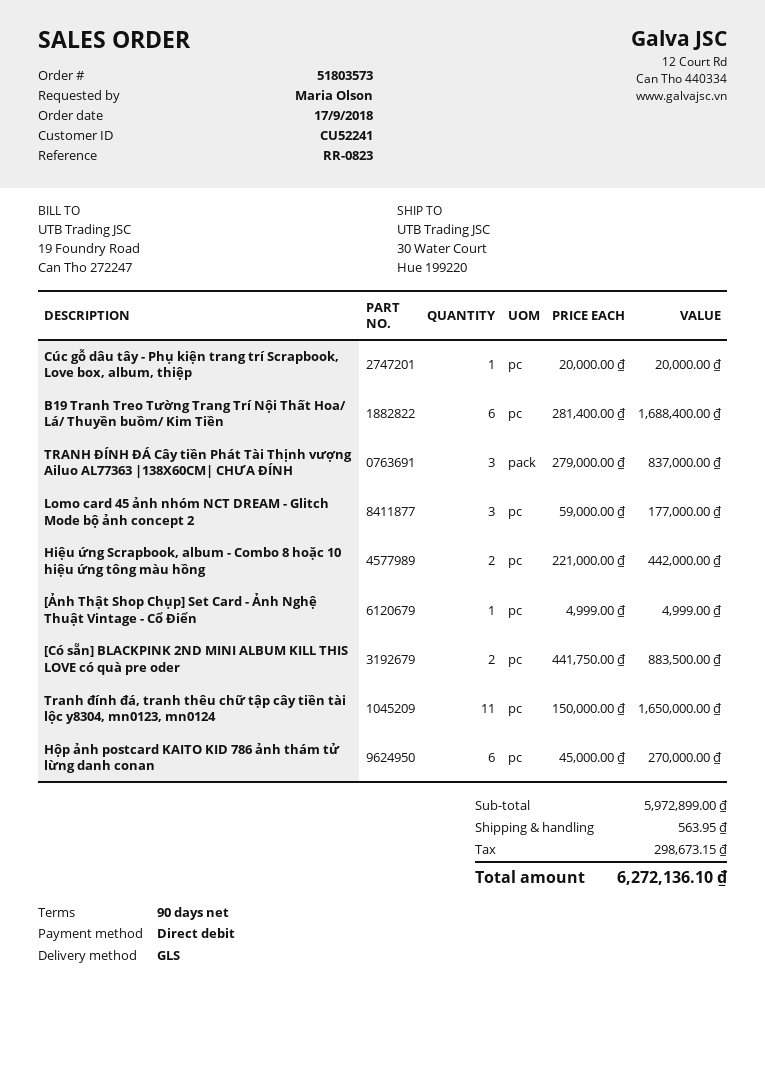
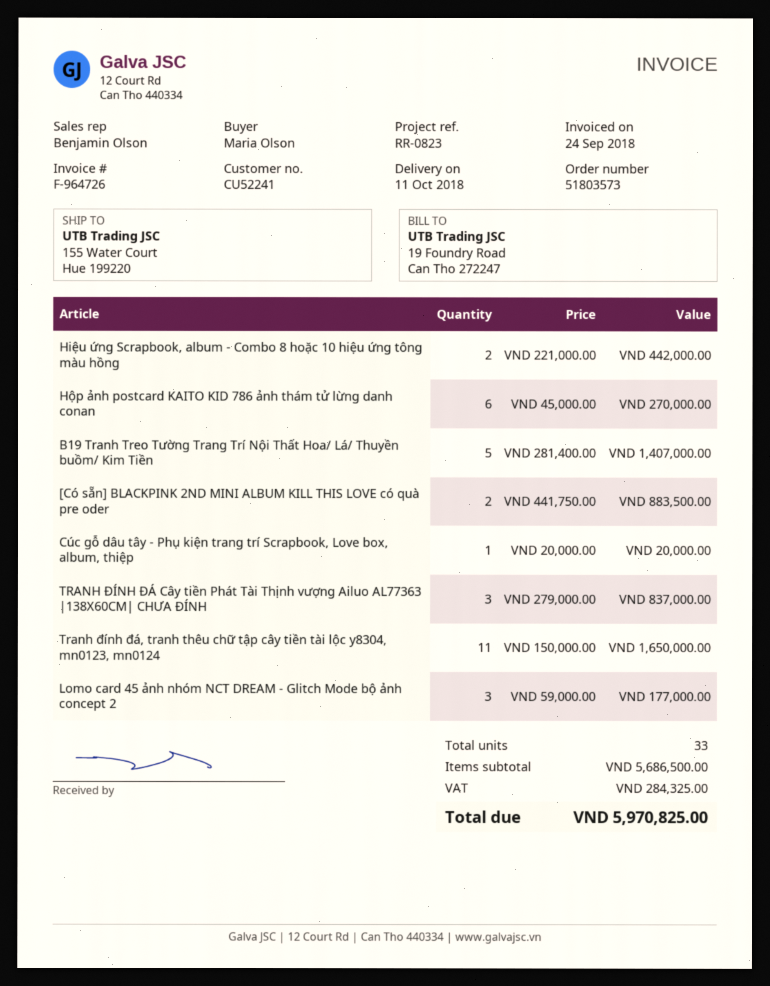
ship to: 30 Water Court, Hue 199220 -> 155 Water Court, Hue 199220
B19 Tranh Treo Tường Trang Trí Nội Thất Hoa/ Lá/ Thuyền buồm/ Kim Tiền: 6 x 281400.00 = 1688400.00 -> 5 x 281400.00 = 1407000.00
[Ảnh Thật Shop Chụp] Set Card - Ảnh Nghệ Thuật Vintage - Cổ Điển: 1 x 4999.00 = 4999.00 -> none
subtotal: 5972899.00 -> 5686500.00
shipping: 563.95 -> none
tax: 298673.15 -> 284325.00
total: 6272136.10 -> 5970825.00

